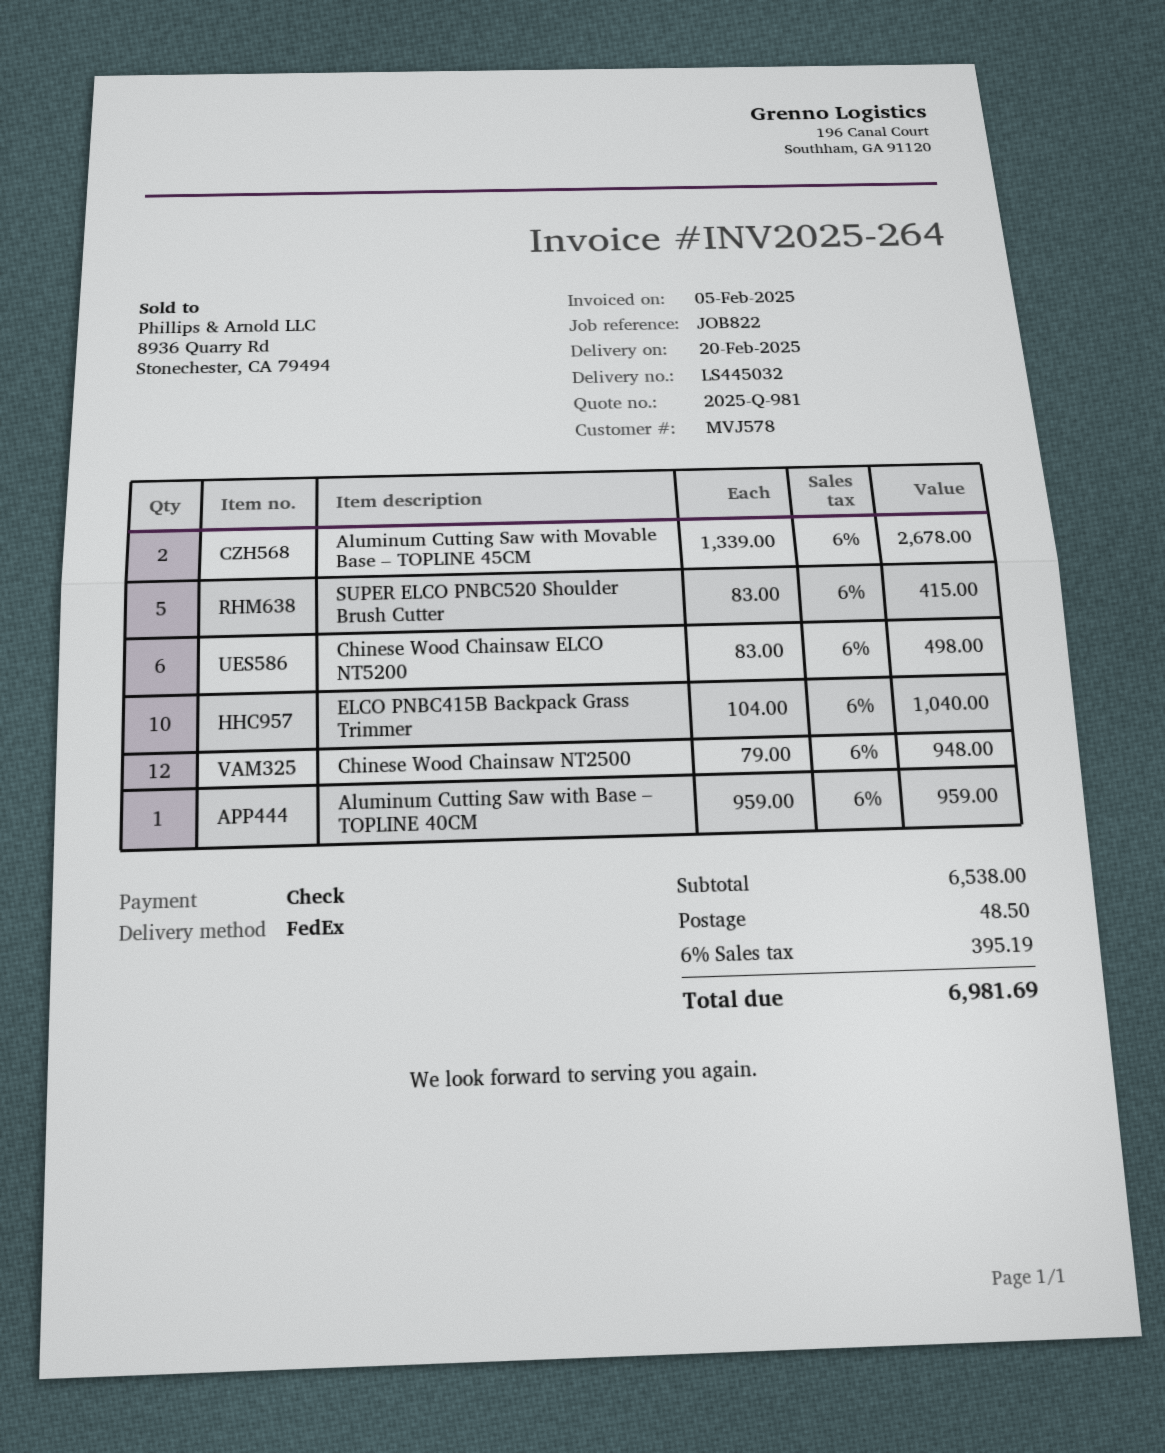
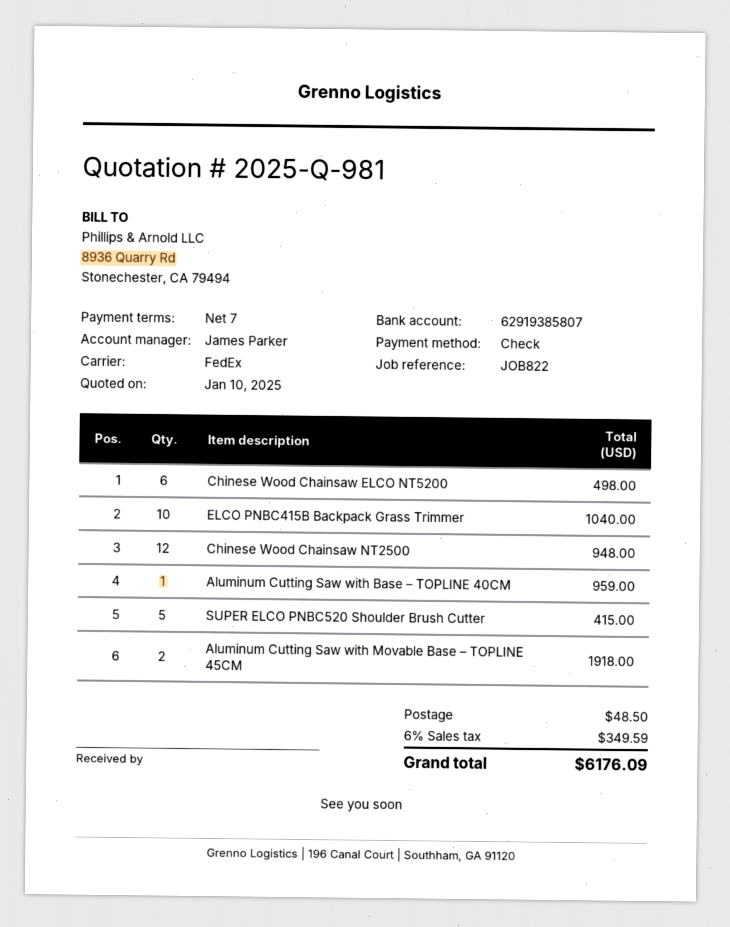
Aluminum Cutting Saw with Movable Base – TOPLINE 45CM: 2 for 2678.00 -> 2 for 1918.00
tax: 6% = 395.19 -> 6% = 349.59
total: 6981.69 -> 6176.09

